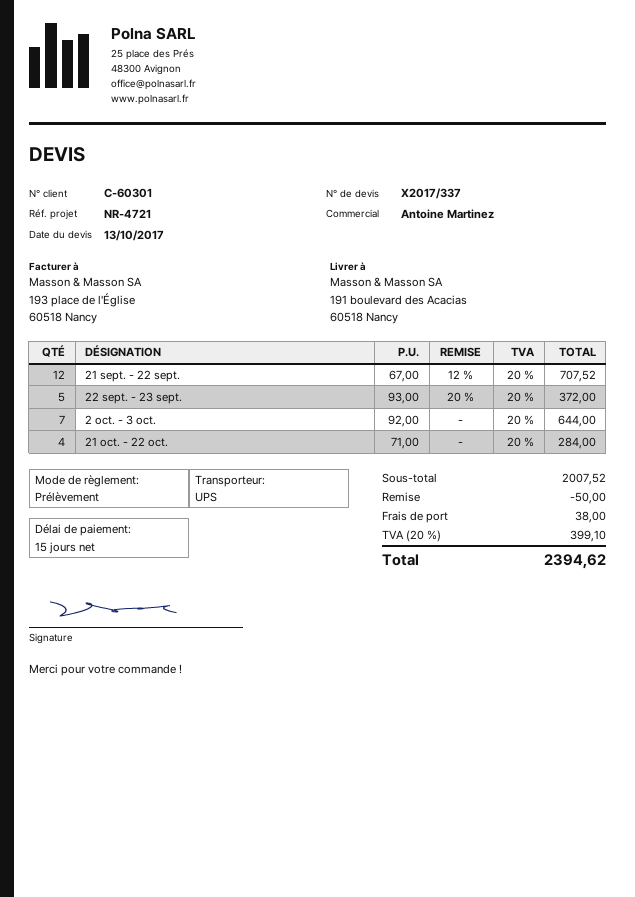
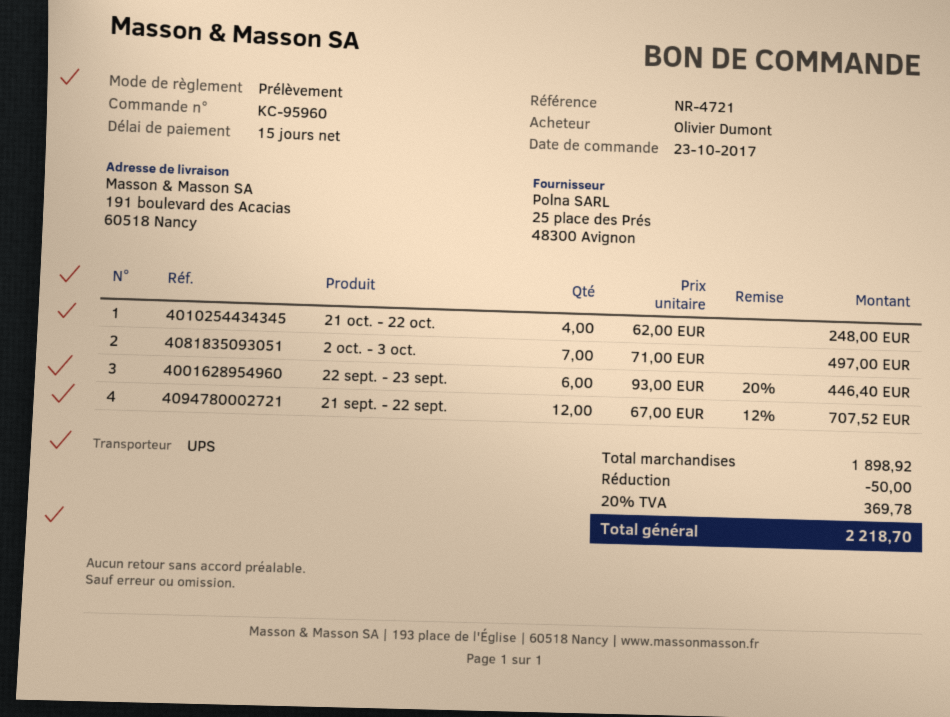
22 sept. - 23 sept.: 5 x 93.00 - 20% = 372.00 -> 6 x 93.00 - 20% = 446.40
2 oct. - 3 oct.: 7 x 92.00 = 644.00 -> 7 x 71.00 = 497.00
21 oct. - 22 oct.: 4 x 71.00 = 284.00 -> 4 x 62.00 = 248.00
subtotal: 2007.52 -> 1898.92
shipping: 38.00 -> none
tax: 20% = 399.10 -> 20% = 369.78
total: 2394.62 -> 2218.70

